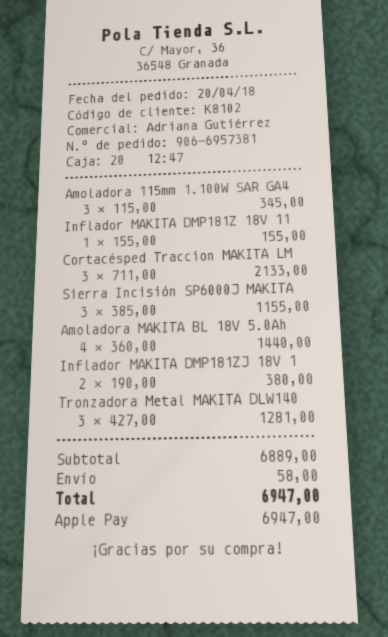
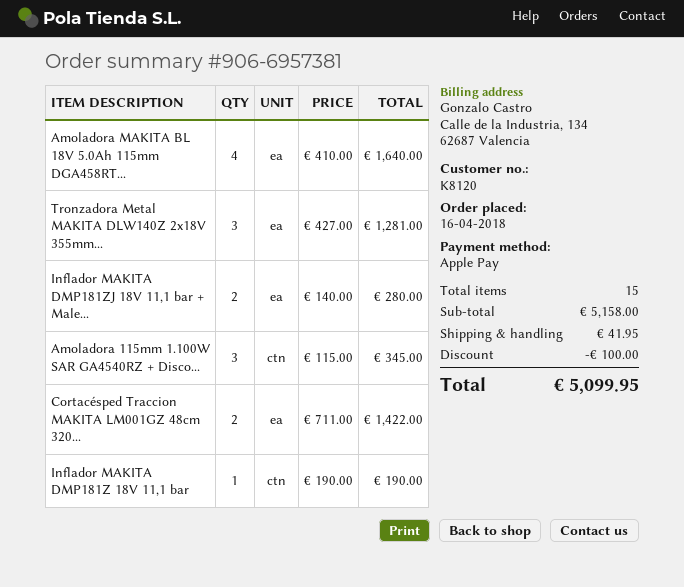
order date: 2018-04-20 -> 2018-04-16
customer number: K8102 -> K8120
Inflador MAKITA DMP181Z 18V 11: 1 x 155.00 = 155.00 -> 1 x 190.00 = 190.00
Cortacésped Traccion MAKITA LM: 3 x 711.00 = 2133.00 -> 2 x 711.00 = 1422.00
Sierra Incisión SP6000J MAKITA: 3 x 385.00 = 1155.00 -> none
Amoladora MAKITA BL 18V 5.0Ah: 4 x 360.00 = 1440.00 -> 4 x 410.00 = 1640.00
Inflador MAKITA DMP181ZJ 18V 1: 2 x 190.00 = 380.00 -> 2 x 140.00 = 280.00
subtotal: 6889.00 -> 5158.00
discount: none -> 100.00
shipping: 58.00 -> 41.95
total: 6947.00 -> 5099.95

